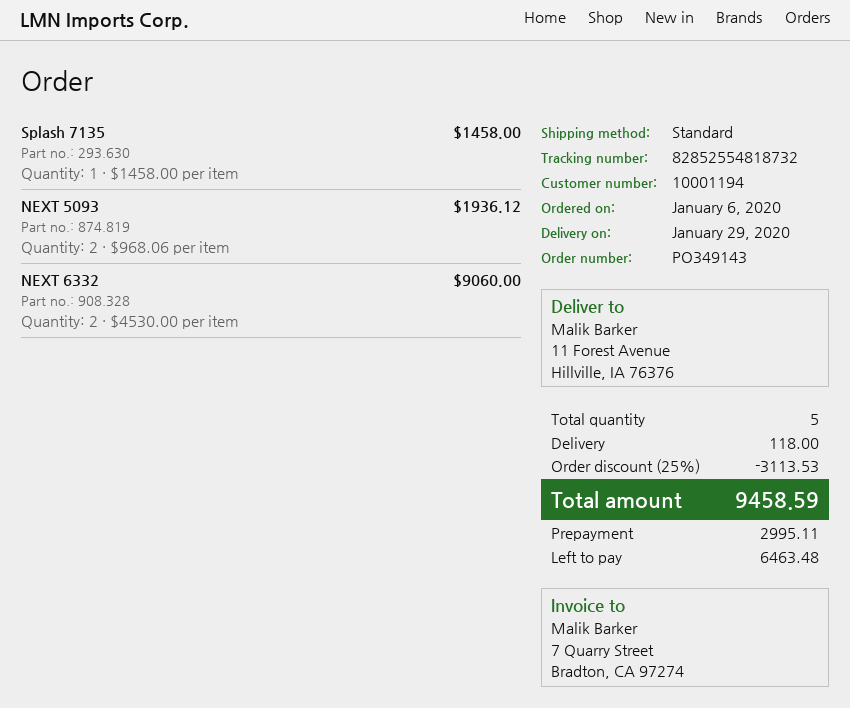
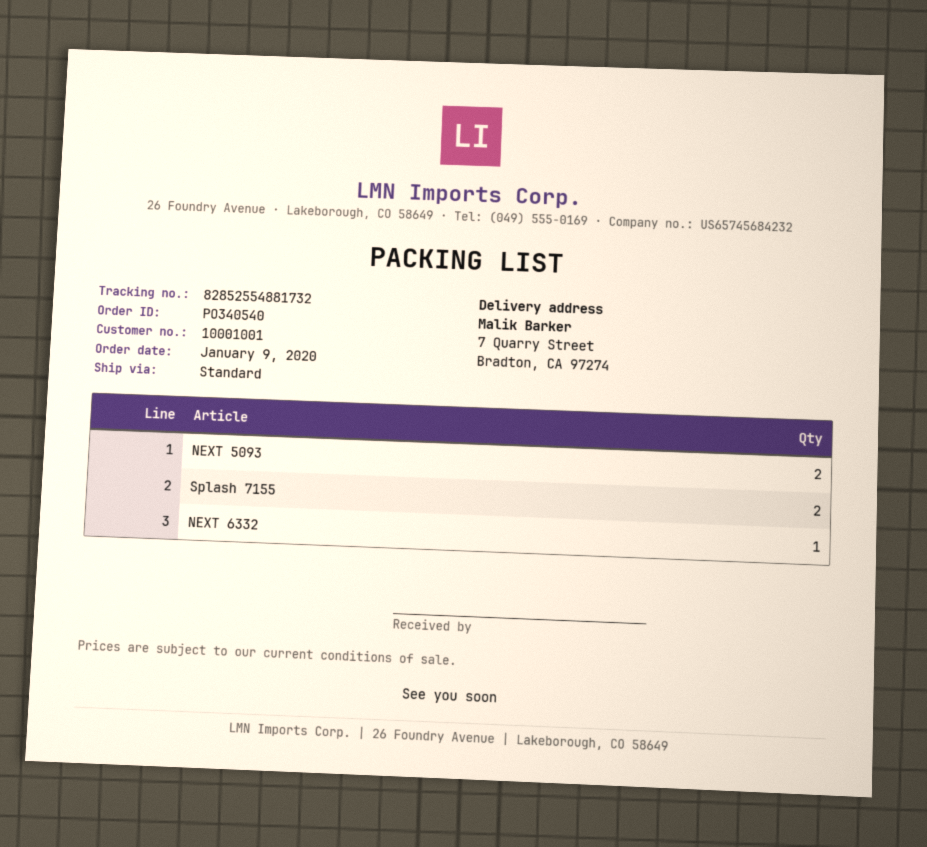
order number: PO349143 -> PO340540
order date: 2020-01-06 -> 2020-01-09
customer number: 10001194 -> 10001001
tracking number: 82852554818732 -> 82852554881732
ship to: 11 Forest Avenue, Hillville, IA 76376 -> 7 Quarry Street, Bradton, CA 97274
Splash 7135: 1 -> none
NEXT 6332: 2 -> 1
Splash 7155: none -> 2

